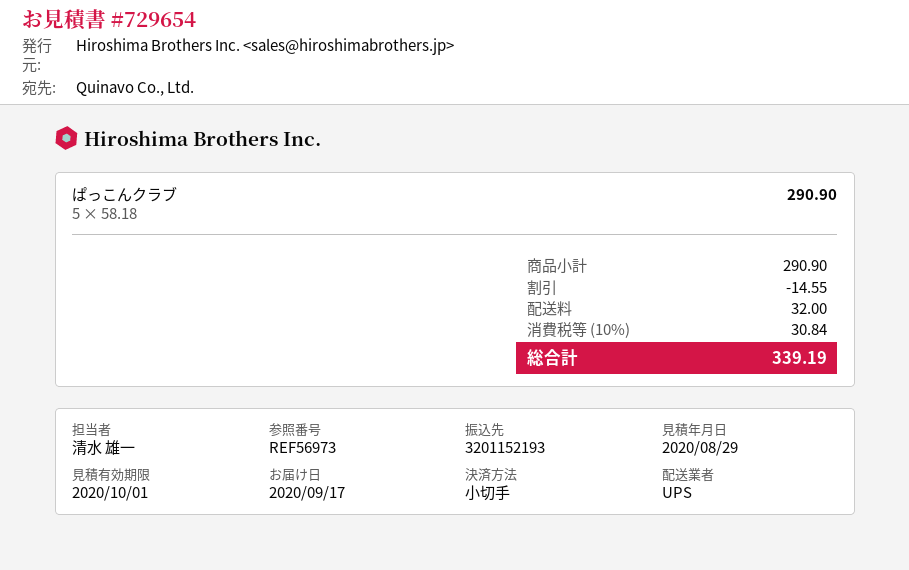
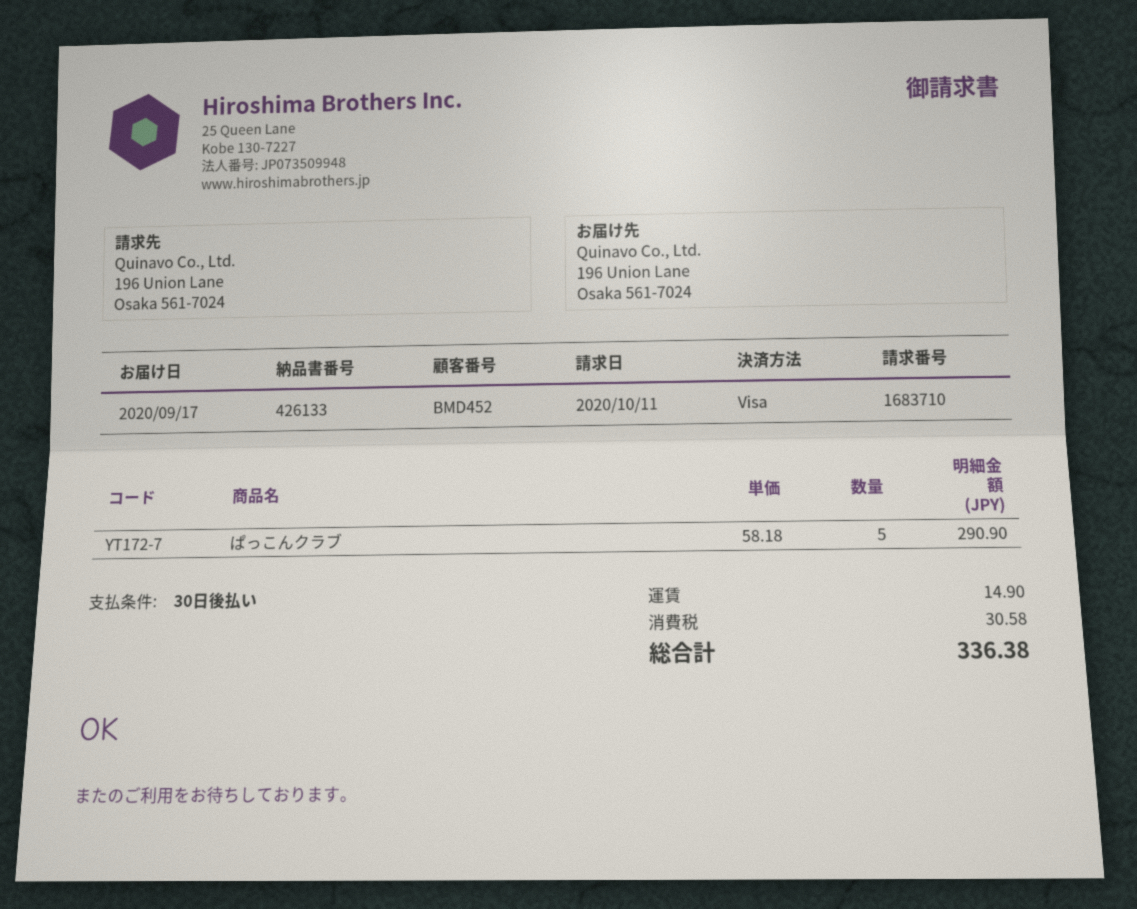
payment method: cheque -> Visa
discount: 14.55 -> none
shipping: 32.00 -> 14.90
tax: 30.84 -> 30.58
total: 339.19 -> 336.38

